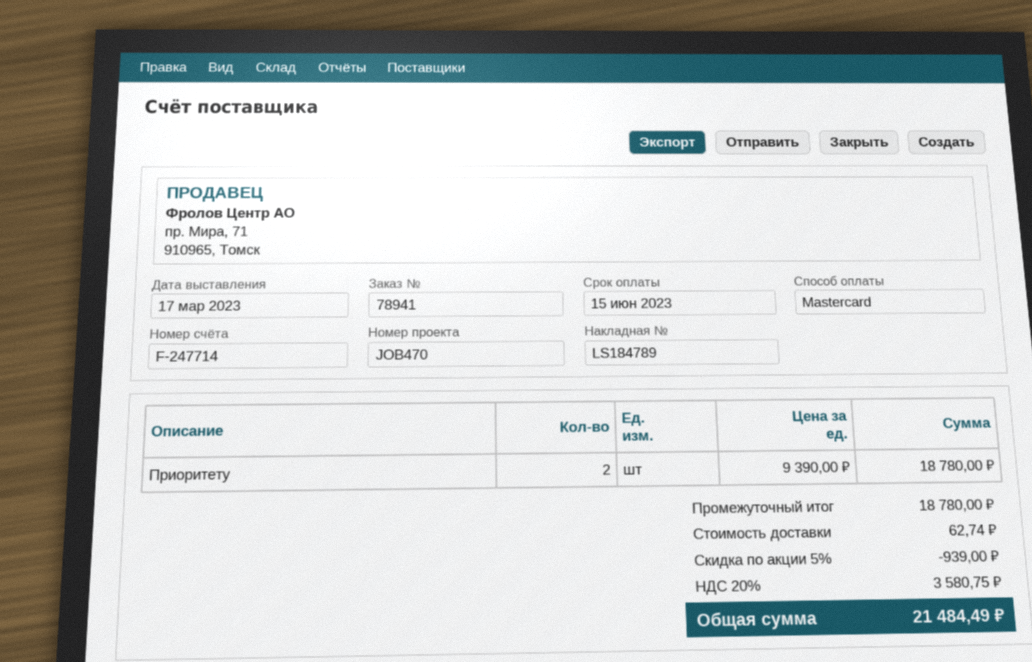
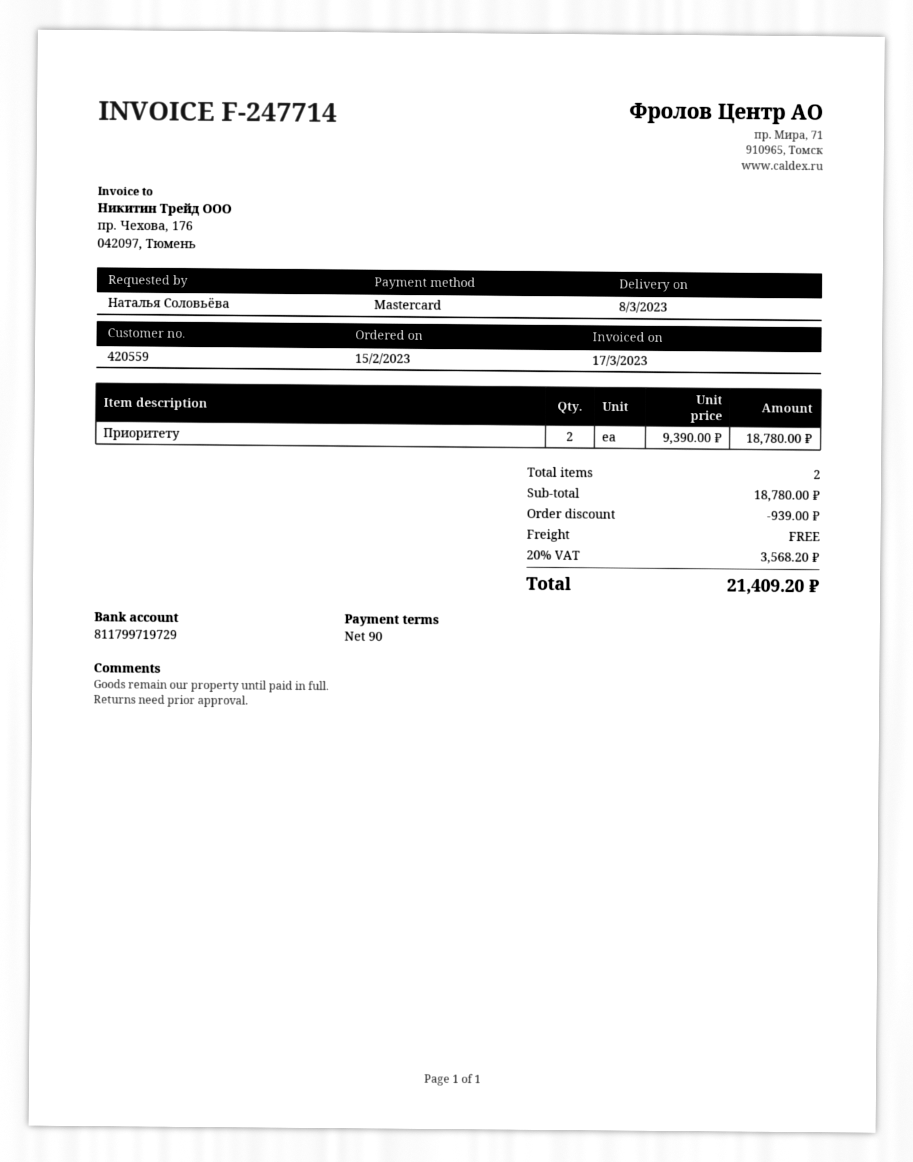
shipping: 62.74 -> 0.00
tax: 20% = 3580.75 -> 20% = 3568.20
total: 21484.49 -> 21409.20

